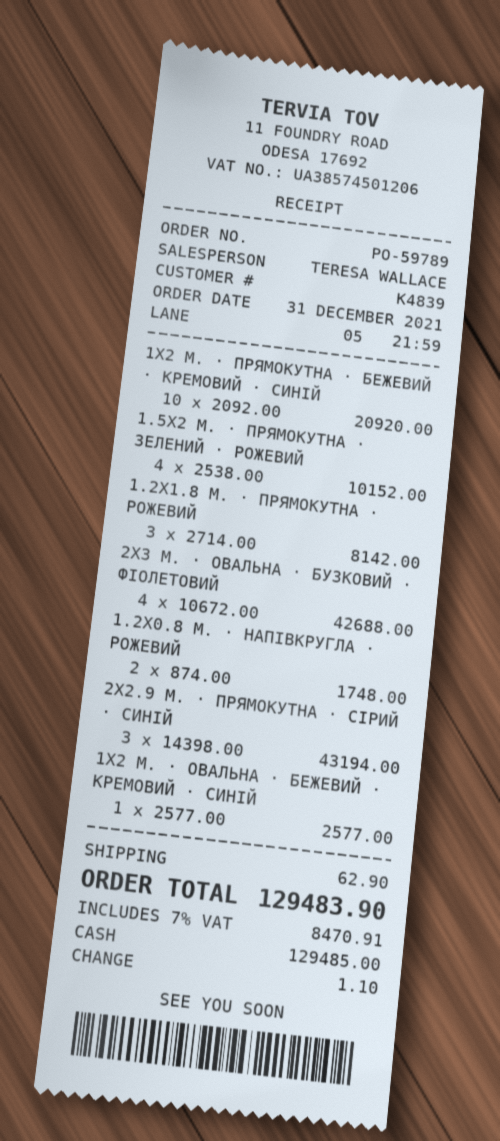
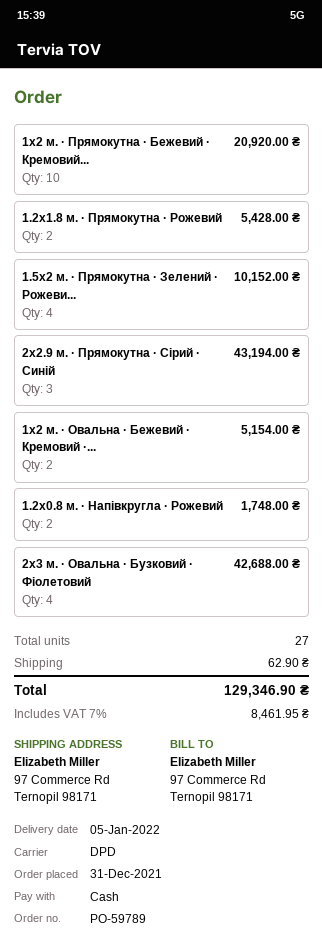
1.2X1.8 М. · ПРЯМОКУТНА · РОЖЕВИЙ: 3 for 8142.00 -> 2 for 5428.00
1X2 М. · ОВАЛЬНА · БЕЖЕВИЙ · КРЕМОВИЙ · СИНІЙ: 1 for 2577.00 -> 2 for 5154.00
tax: 7% = 8470.91 -> 7% = 8461.95
total: 129483.90 -> 129346.90

